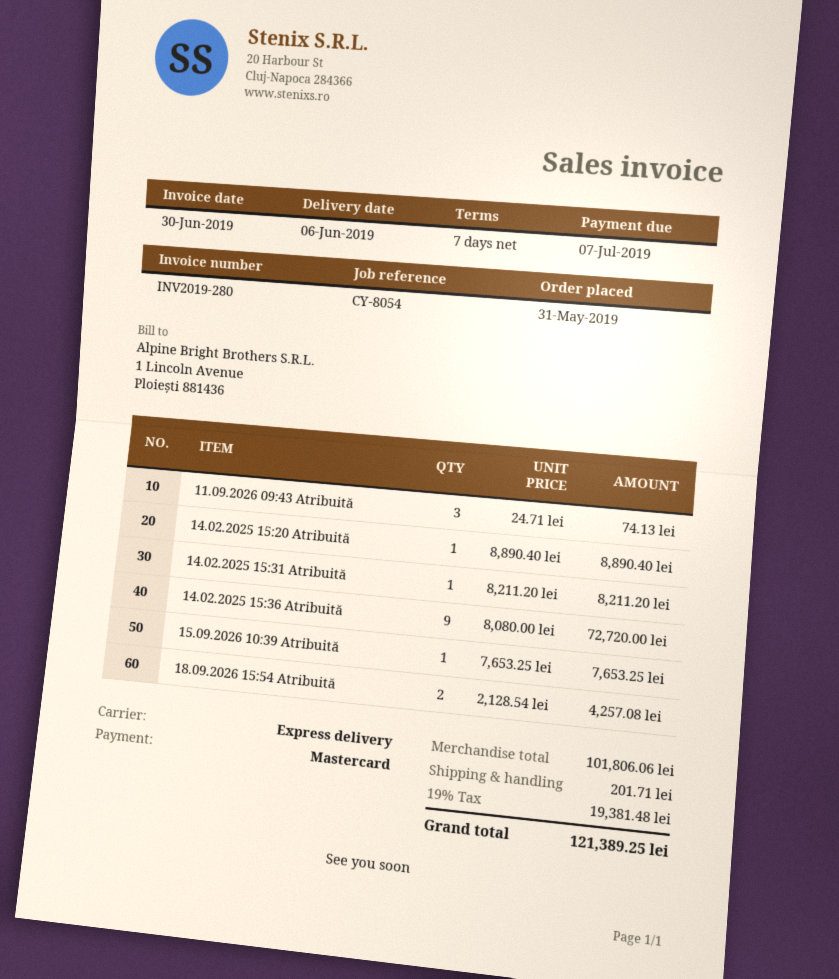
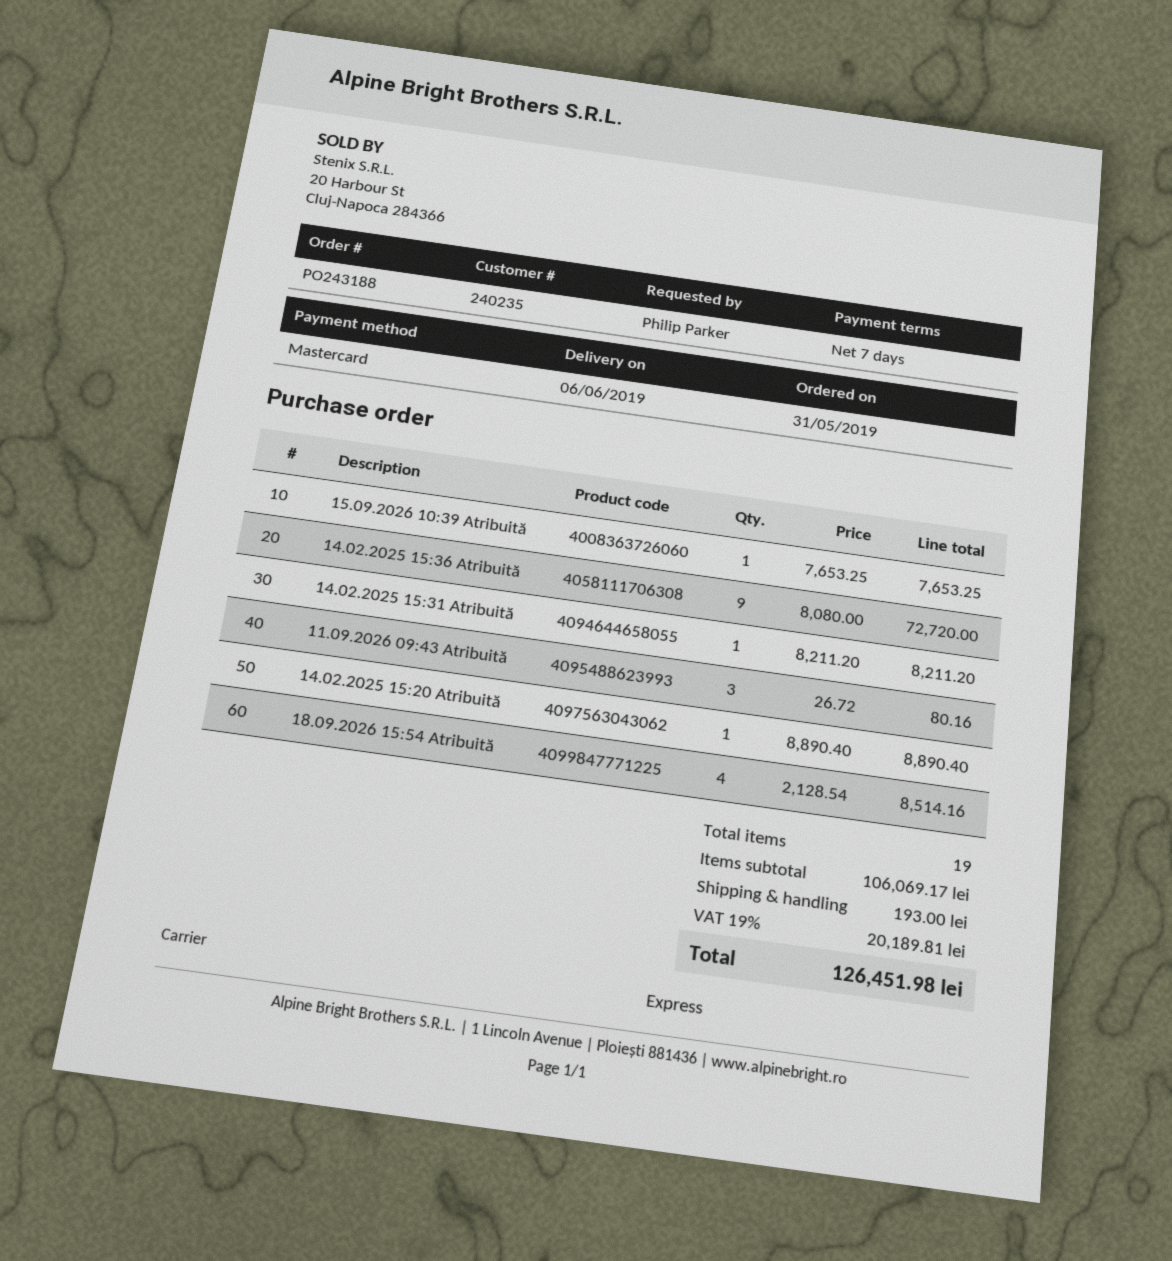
11.09.2026 09:43 Atribuită: 3 x 24.71 = 74.13 -> 3 x 26.72 = 80.16
18.09.2026 15:54 Atribuită: 2 x 2128.54 = 4257.08 -> 4 x 2128.54 = 8514.16
subtotal: 101806.06 -> 106069.17
shipping: 201.71 -> 193.00
tax: 19% = 19381.48 -> 19% = 20189.81
total: 121389.25 -> 126451.98

